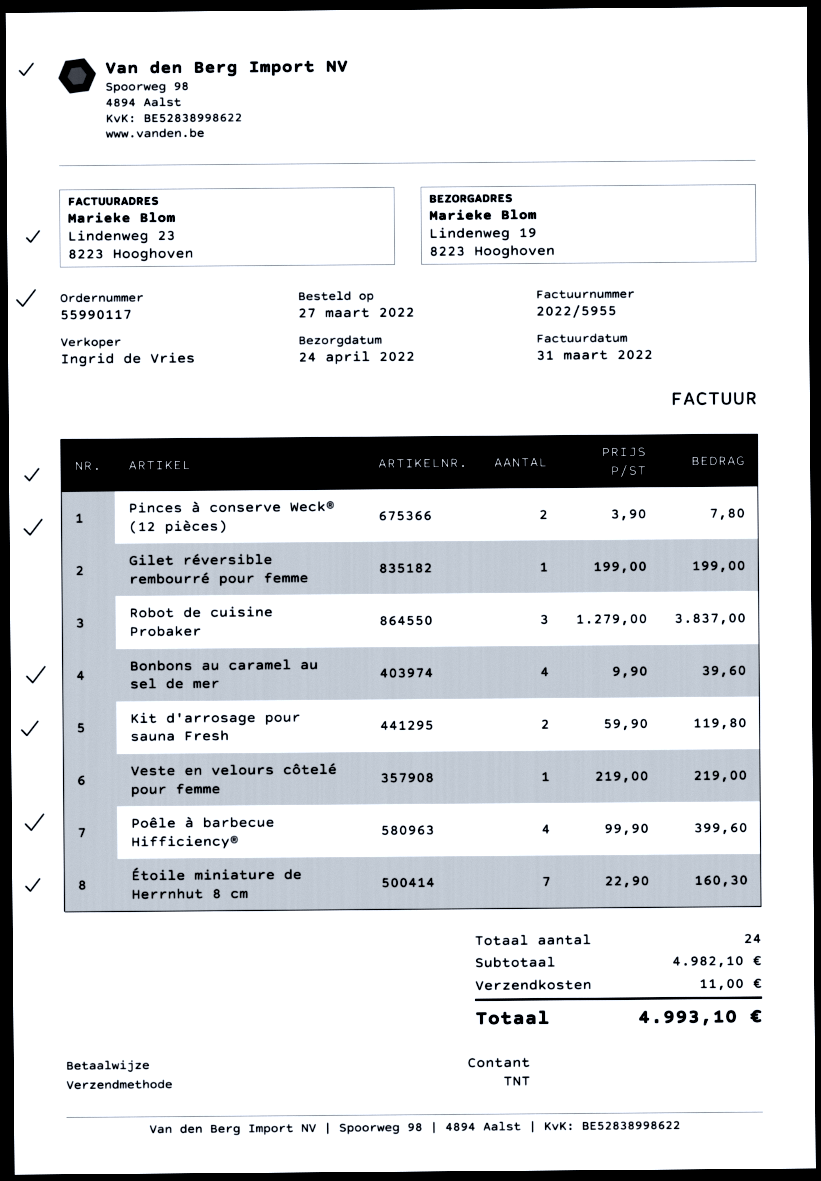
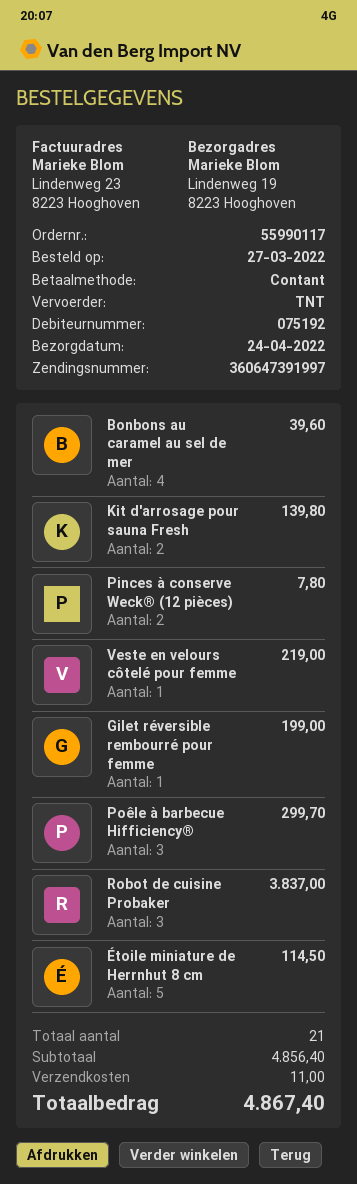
Kit d'arrosage pour sauna Fresh: 2 for 119.80 -> 2 for 139.80
Poêle à barbecue Hifficiency®: 4 for 399.60 -> 3 for 299.70
Étoile miniature de Herrnhut 8 cm: 7 for 160.30 -> 5 for 114.50
total quantity: 24 -> 21
subtotal: 4982.10 -> 4856.40
total: 4993.10 -> 4867.40

